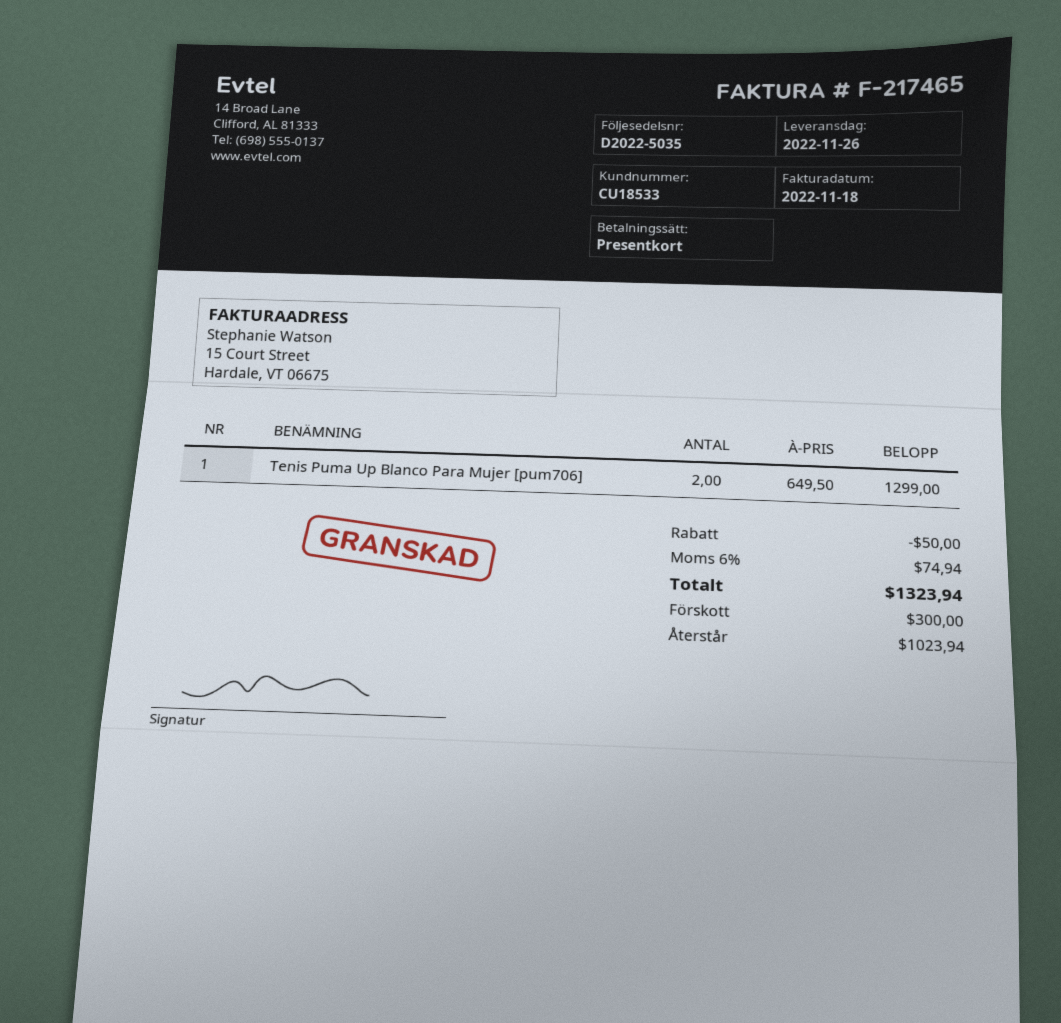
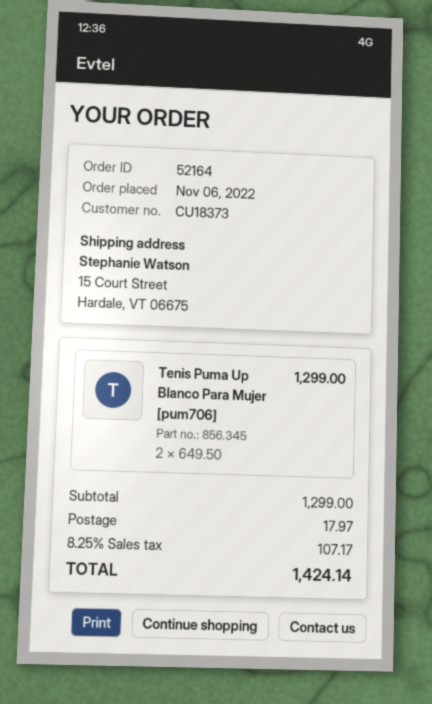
customer number: CU18533 -> CU18373
discount: 50.00 -> none
shipping: none -> 17.97
tax: 6% = 74.94 -> 8.25% = 107.17
total: 1323.94 -> 1424.14

